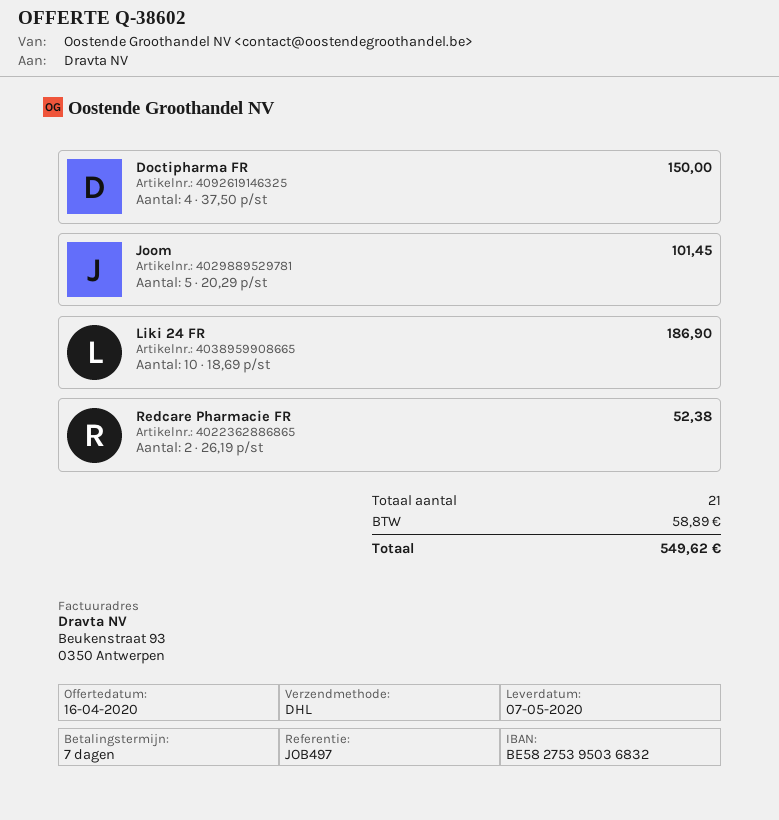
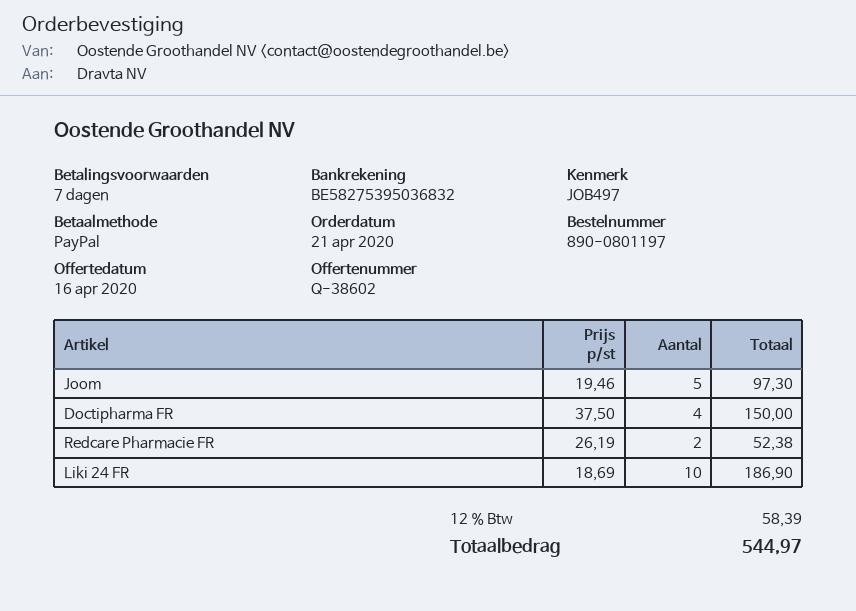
Joom: 5 x 20.29 = 101.45 -> 5 x 19.46 = 97.30
tax: 58.89 -> 58.39
total: 549.62 -> 544.97

